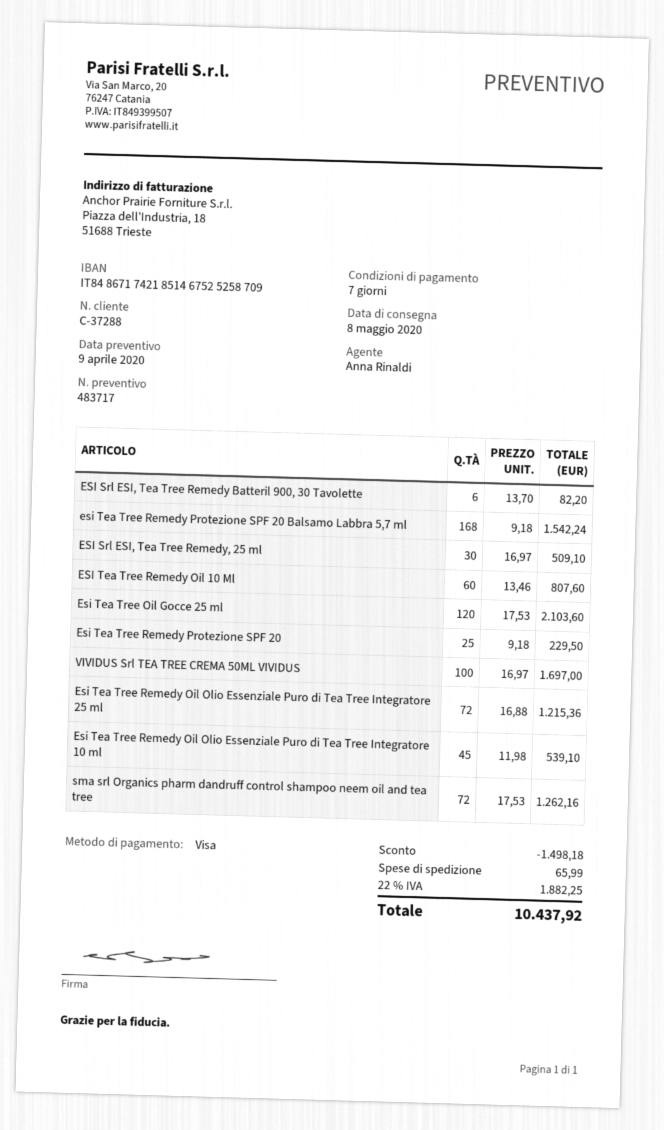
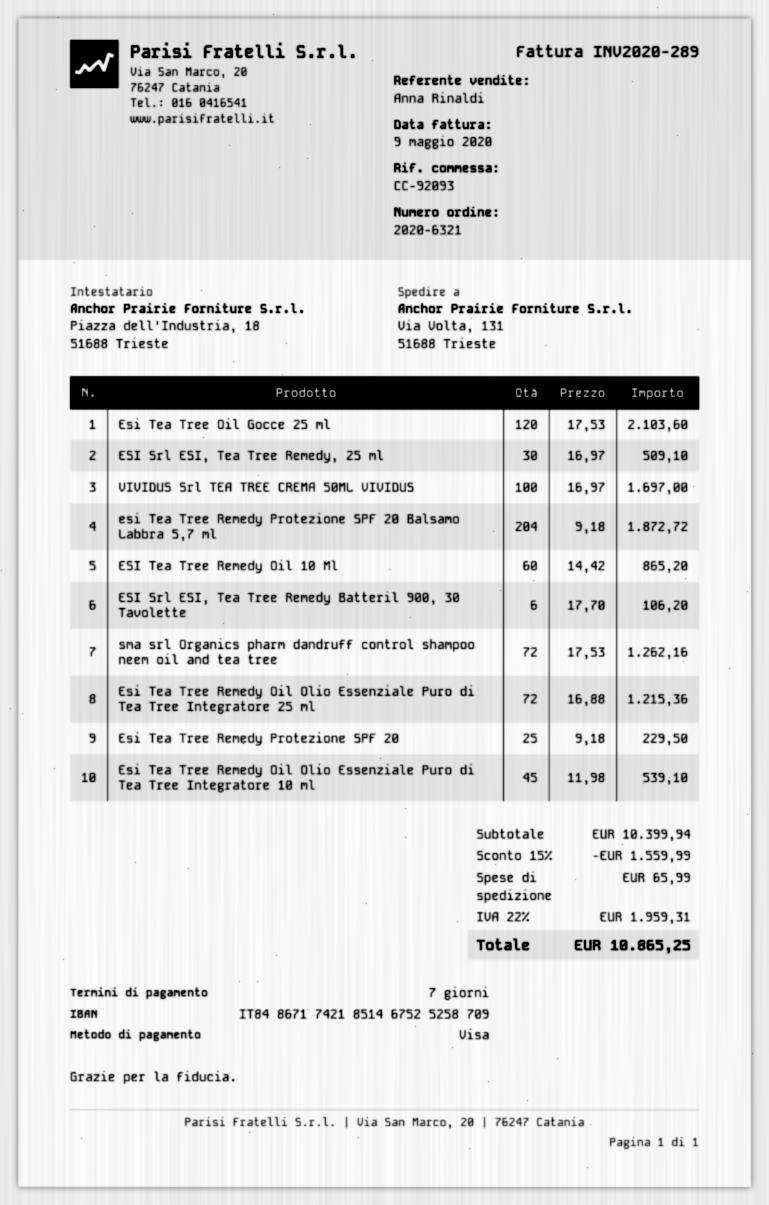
ESI Srl ESI, Tea Tree Remedy Batteril 900, 30 Tavolette: 6 x 13.70 = 82.20 -> 6 x 17.70 = 106.20
esi Tea Tree Remedy Protezione SPF 20 Balsamo Labbra 5,7 ml: 168 x 9.18 = 1542.24 -> 204 x 9.18 = 1872.72
ESI Tea Tree Remedy Oil 10 Ml: 60 x 13.46 = 807.60 -> 60 x 14.42 = 865.20
discount: 1498.18 -> 1559.99
tax: 22% = 1882.25 -> 22% = 1959.31
total: 10437.92 -> 10865.25

